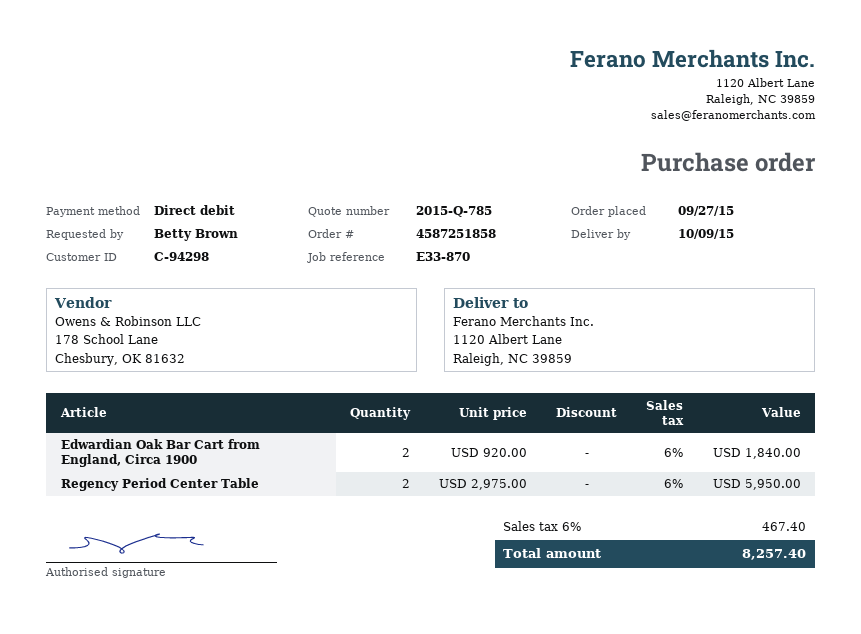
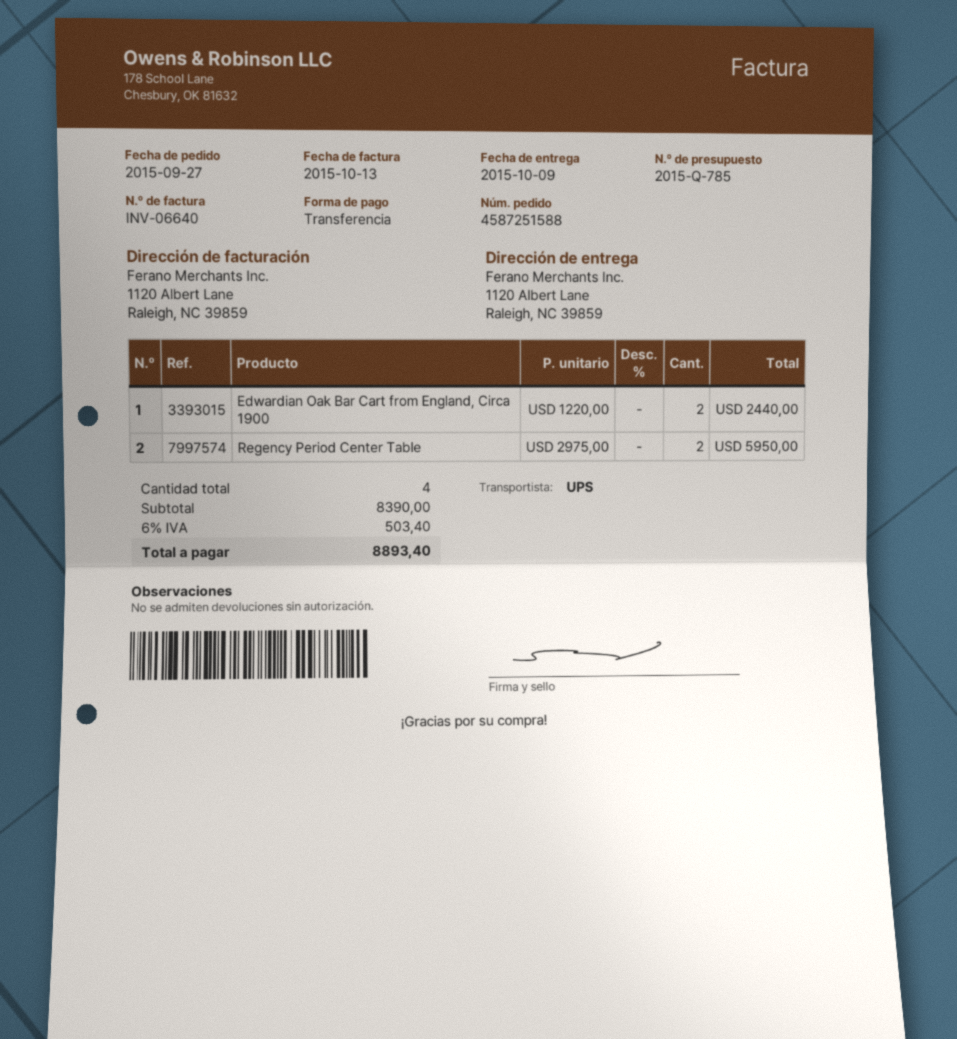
order number: 4587251858 -> 4587251588
payment method: direct debit -> bank transfer
Edwardian Oak Bar Cart from England, Circa 1900: 2 x 920.00 = 1840.00 -> 2 x 1220.00 = 2440.00
tax: 6% = 467.40 -> 6% = 503.40
total: 8257.40 -> 8893.40

